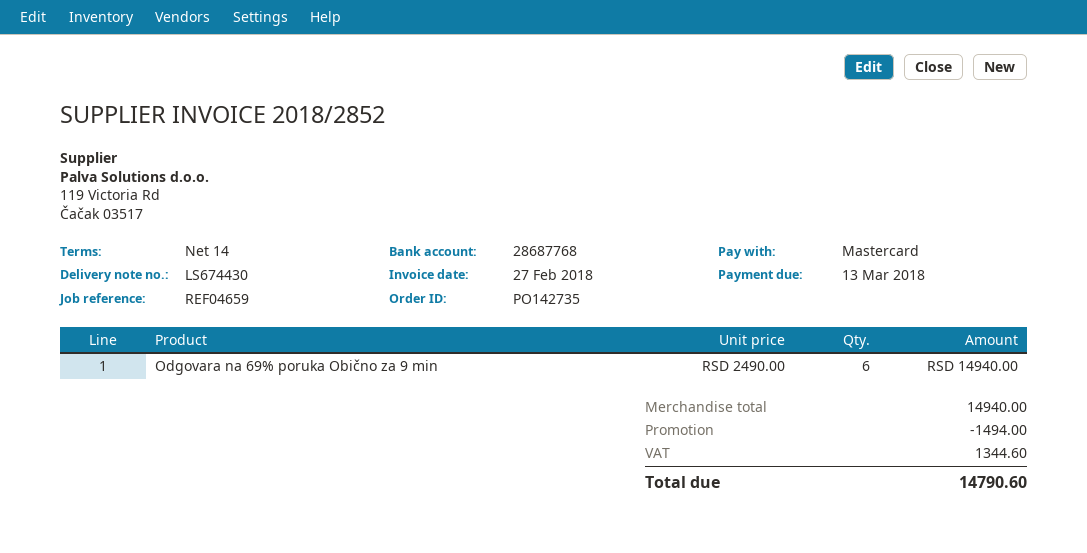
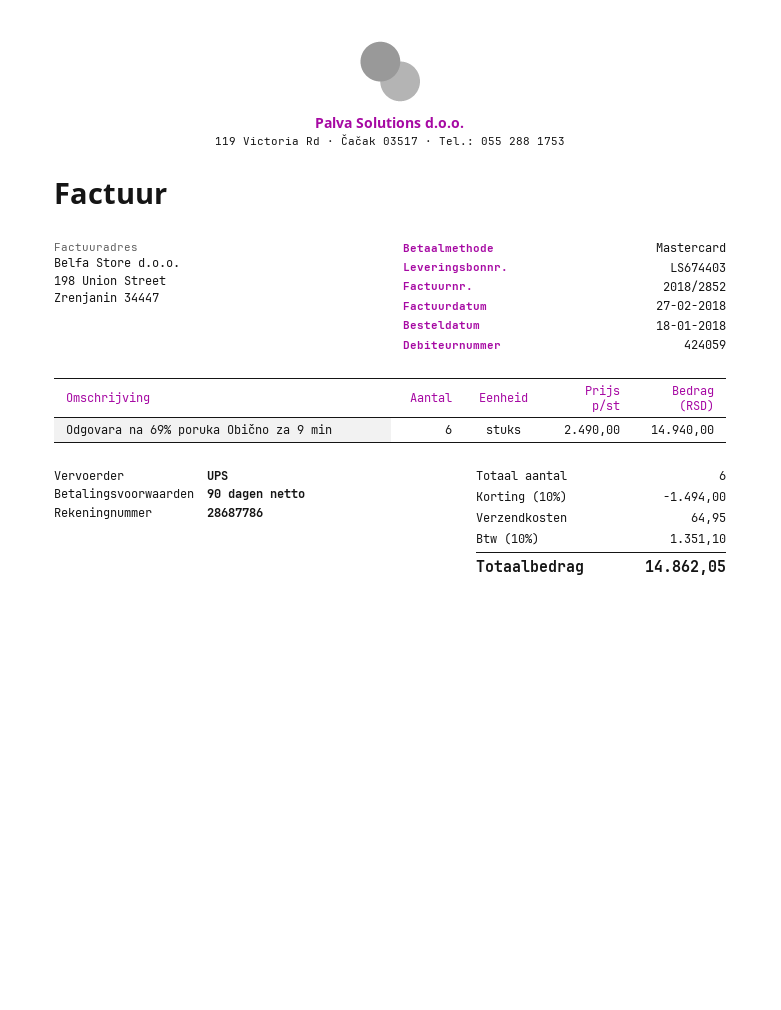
delivery note number: LS674430 -> LS674403
payment terms: 14 days -> 90 days
bank account: 28687768 -> 28687786
shipping: none -> 64.95
tax: 1344.60 -> 1351.10
total: 14790.60 -> 14862.05

